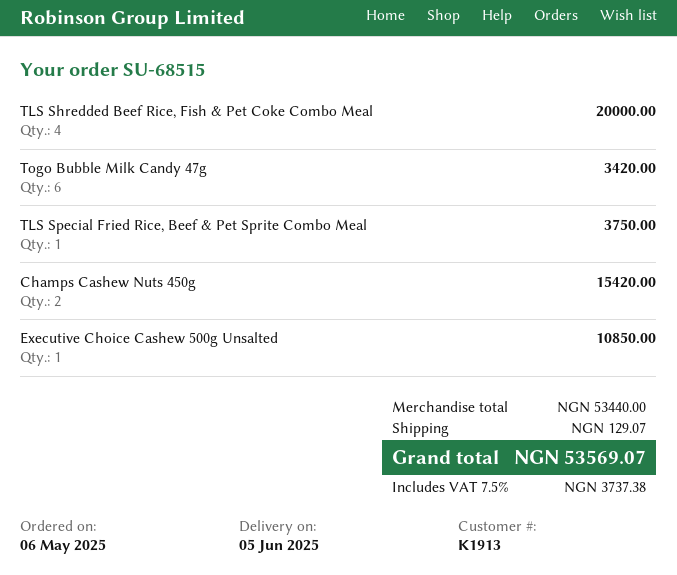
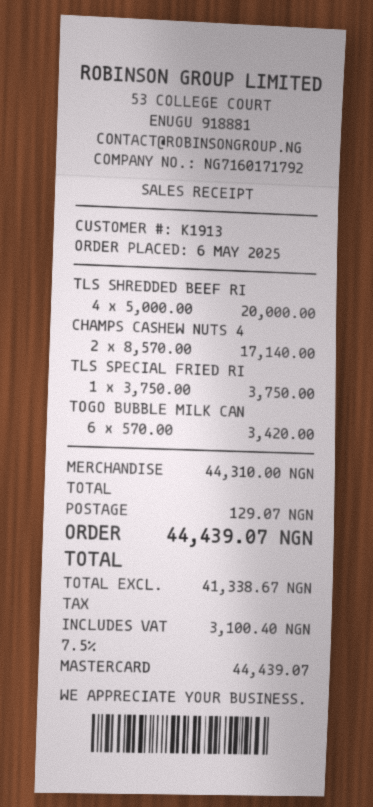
Champs Cashew Nuts 450g: 2 for 15420.00 -> 2 for 17140.00
Executive Choice Cashew 500g Unsalted: 1 for 10850.00 -> none
subtotal: 53440.00 -> 44310.00
tax: 7.5% = 3737.38 -> 7.5% = 3100.40
total: 53569.07 -> 44439.07

